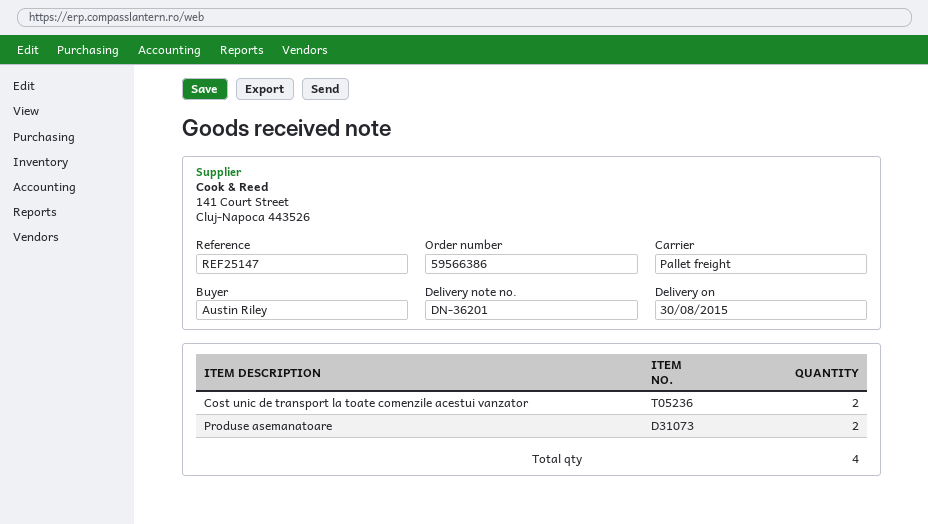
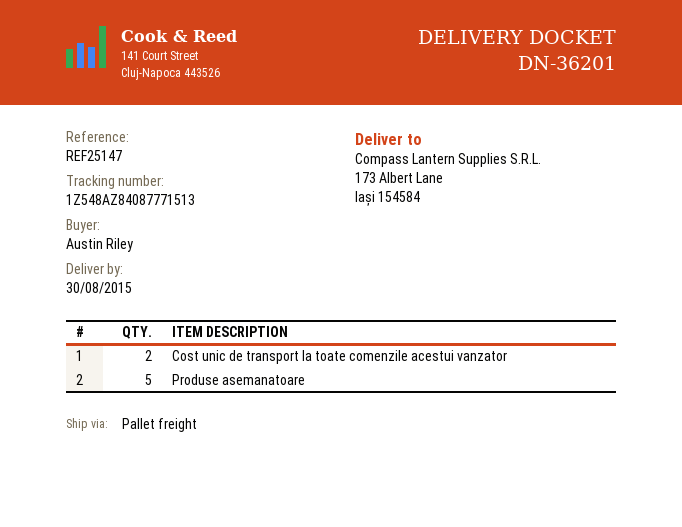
Produse asemanatoare: 2 -> 5

